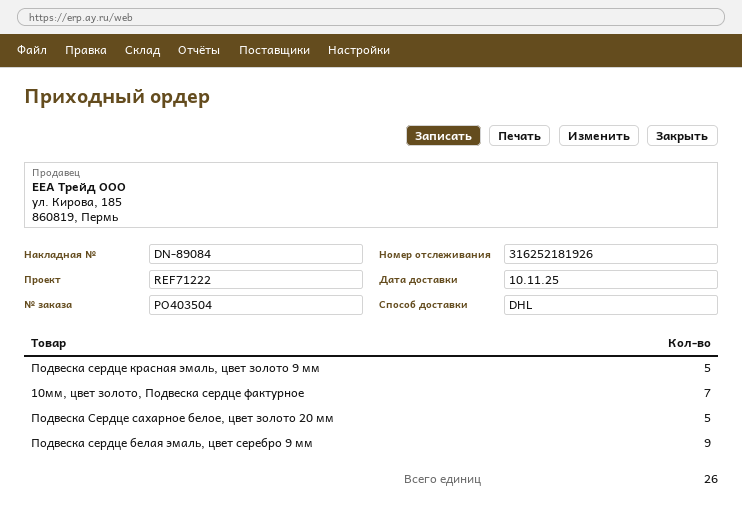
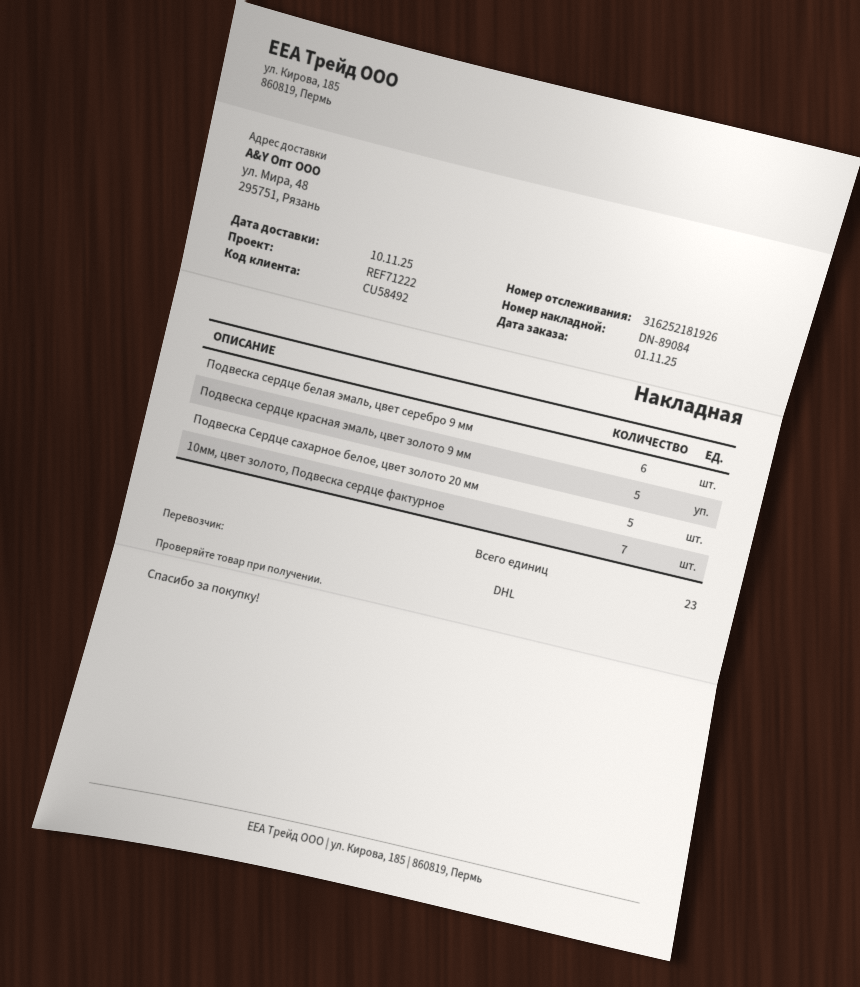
Подвеска сердце белая эмаль, цвет серебро 9 мм: 9 -> 6
total quantity: 26 -> 23

